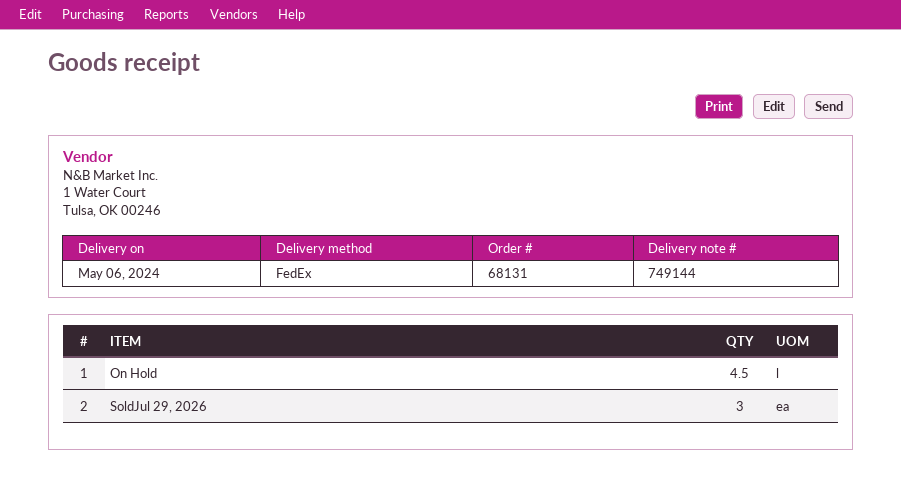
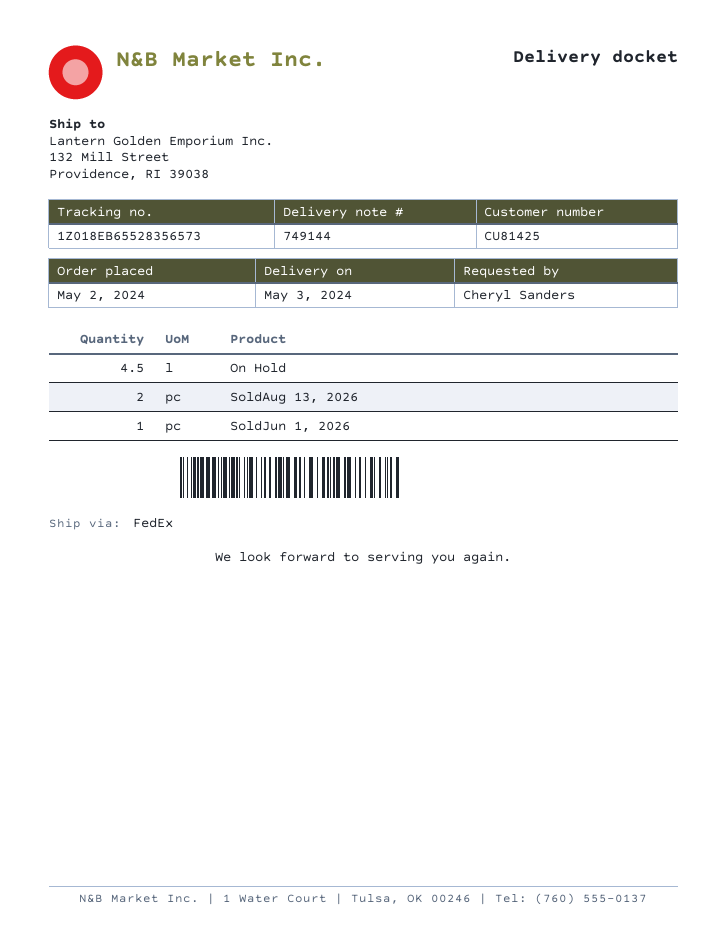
delivery date: 2024-05-06 -> 2024-05-03
SoldJul 29, 2026: 3 -> none
SoldAug 13, 2026: none -> 2
SoldJun 1, 2026: none -> 1

